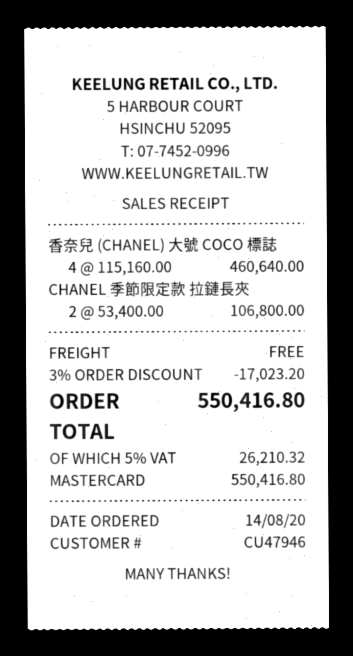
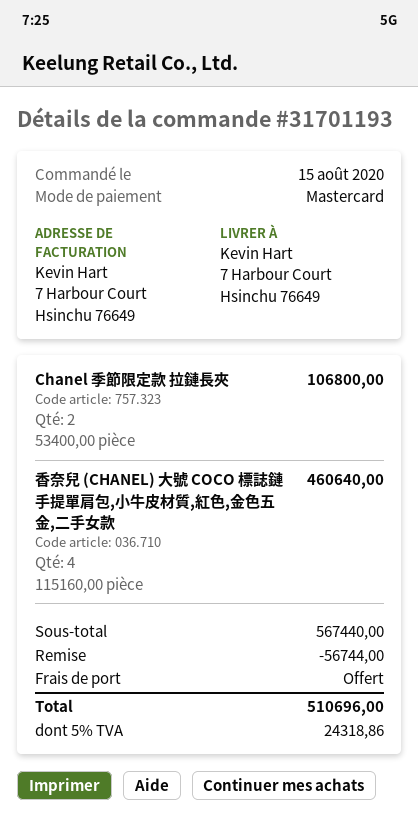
order date: 2020-08-14 -> 2020-08-15
discount: 17023.20 -> 56744.00
tax: 5% = 26210.32 -> 5% = 24318.86
total: 550416.80 -> 510696.00

